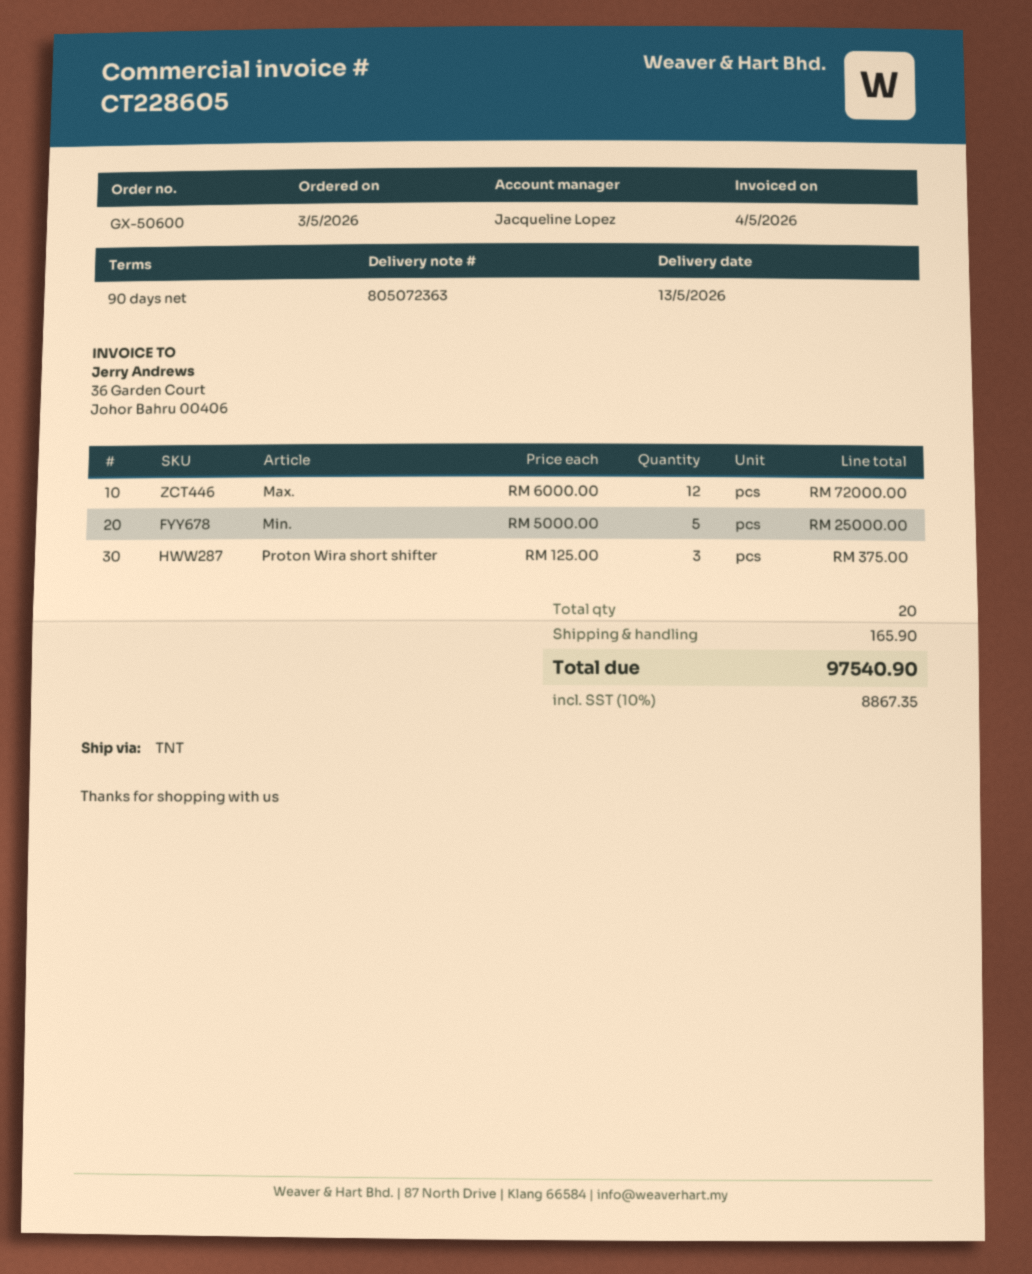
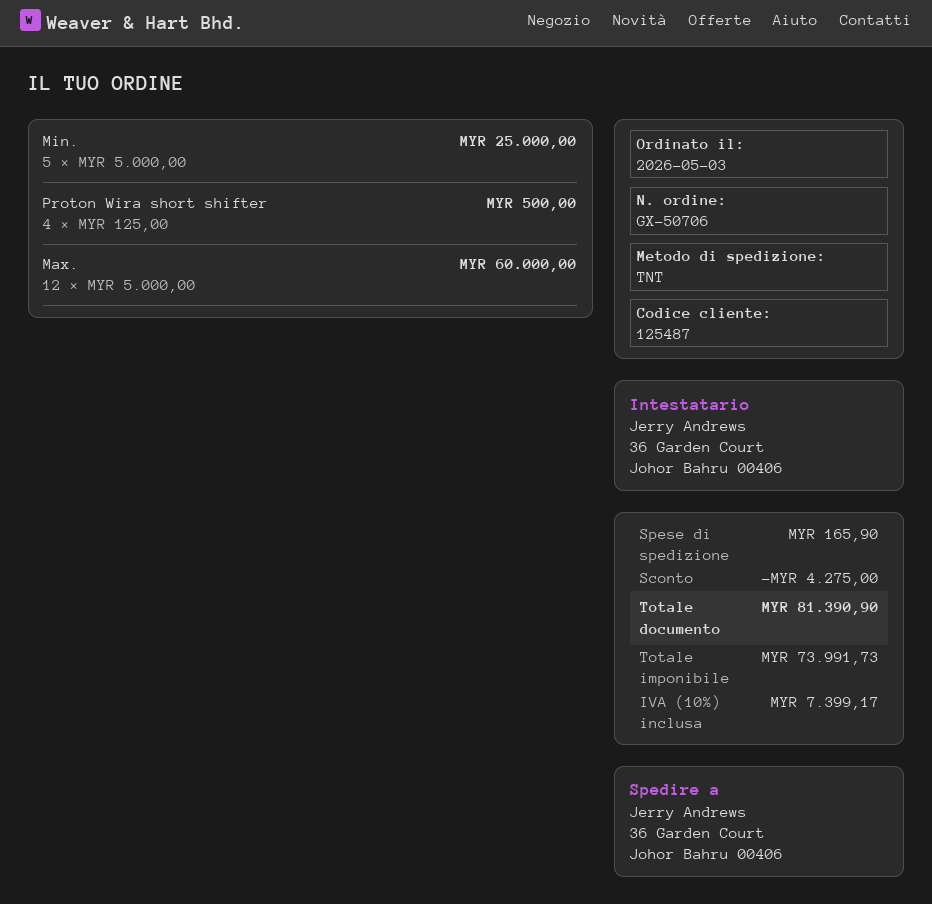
order number: GX-50600 -> GX-50706
Max.: 12 x 6000.00 = 72000.00 -> 12 x 5000.00 = 60000.00
Proton Wira short shifter: 3 x 125.00 = 375.00 -> 4 x 125.00 = 500.00
discount: none -> 4275.00
tax: 10% = 8867.35 -> 10% = 7399.17
total: 97540.90 -> 81390.90

